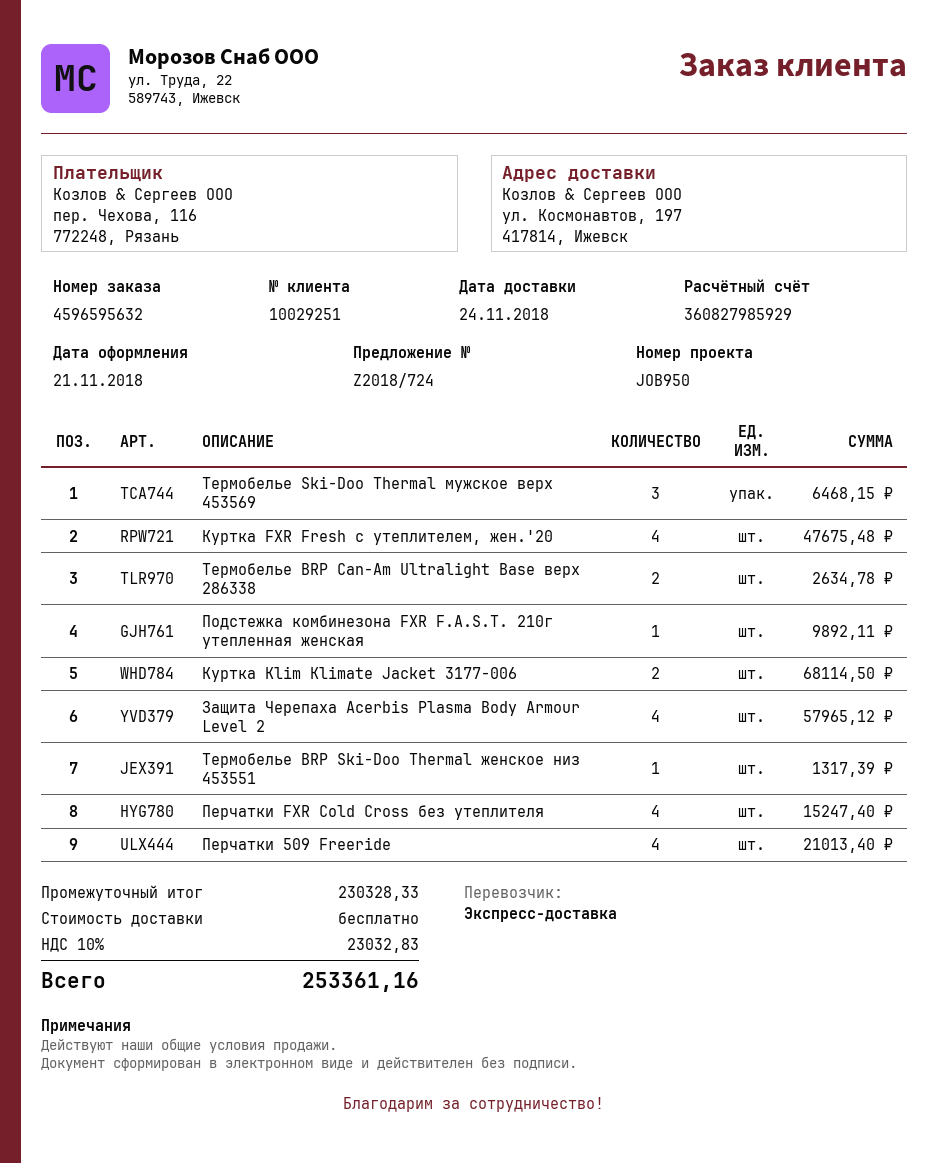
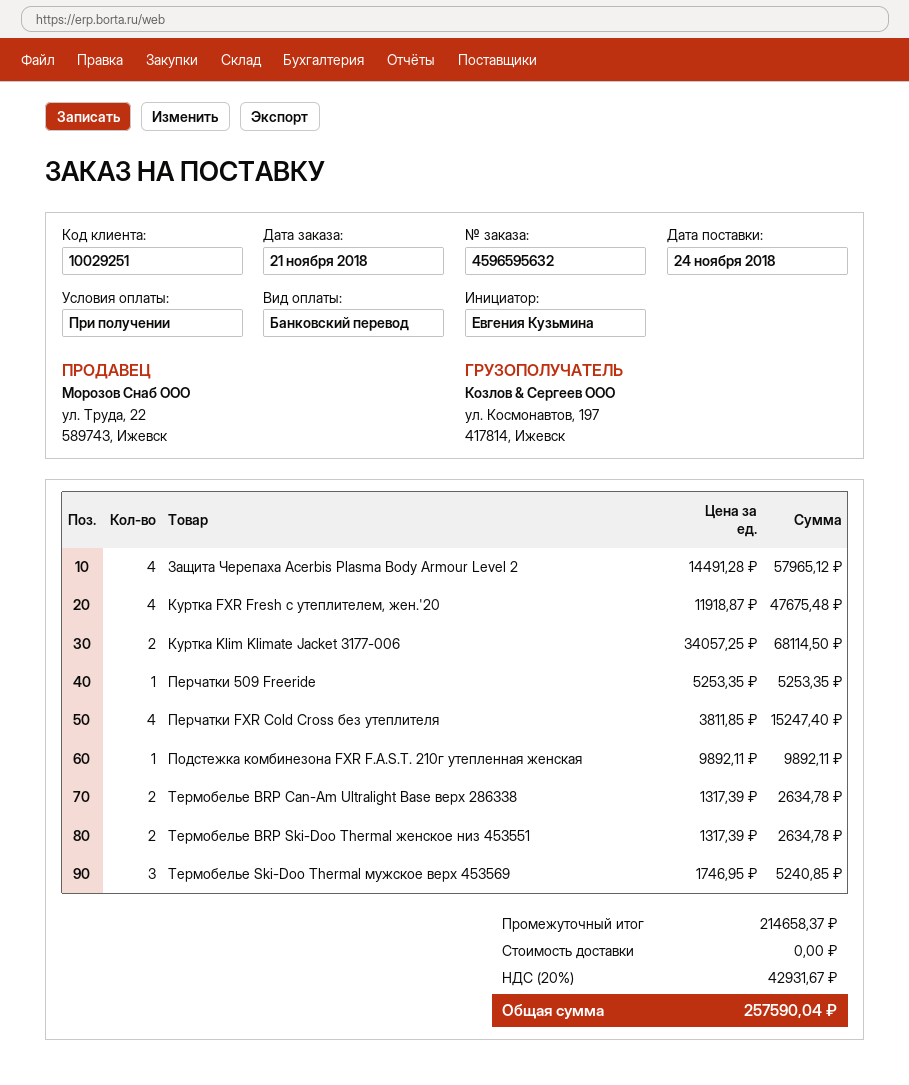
Термобелье Ski-Doo Thermal мужское верх 453569: 3 for 6468.15 -> 3 for 5240.85
Термобелье BRP Ski-Doo Thermal женское низ 453551: 1 for 1317.39 -> 2 for 2634.78
Перчатки 509 Freeride: 4 for 21013.40 -> 1 for 5253.35
subtotal: 230328.33 -> 214658.37
tax: 10% = 23032.83 -> 20% = 42931.67
total: 253361.16 -> 257590.04

